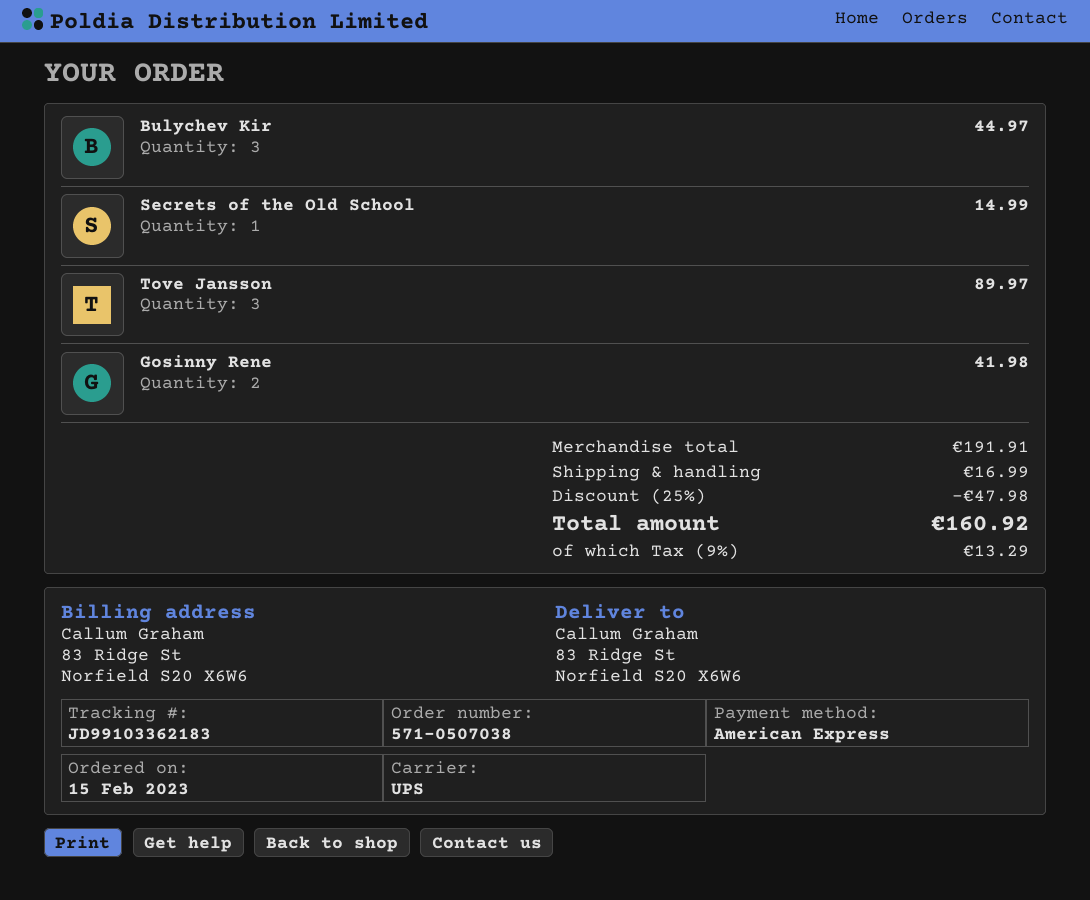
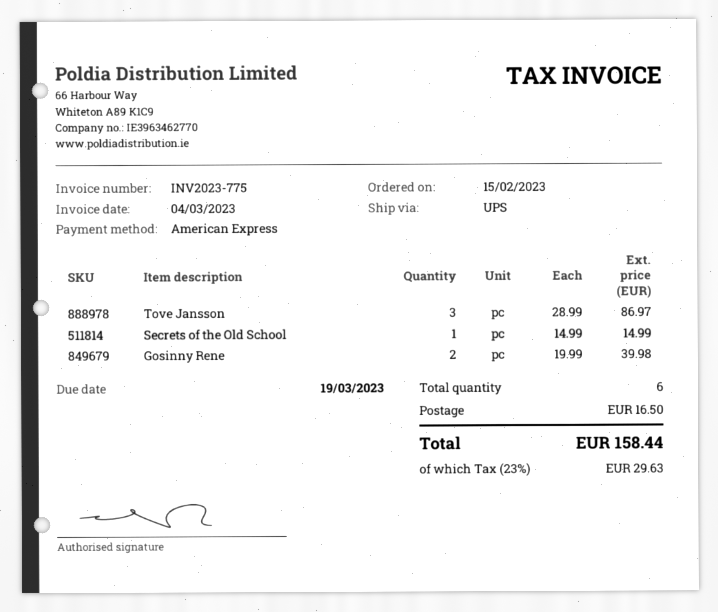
Bulychev Kir: 3 for 44.97 -> none
Tove Jansson: 3 for 89.97 -> 3 for 86.97
Gosinny Rene: 2 for 41.98 -> 2 for 39.98
discount: 25% = 47.98 -> none
shipping: 16.99 -> 16.50
tax: 9% = 13.29 -> 23% = 29.63
total: 160.92 -> 158.44

